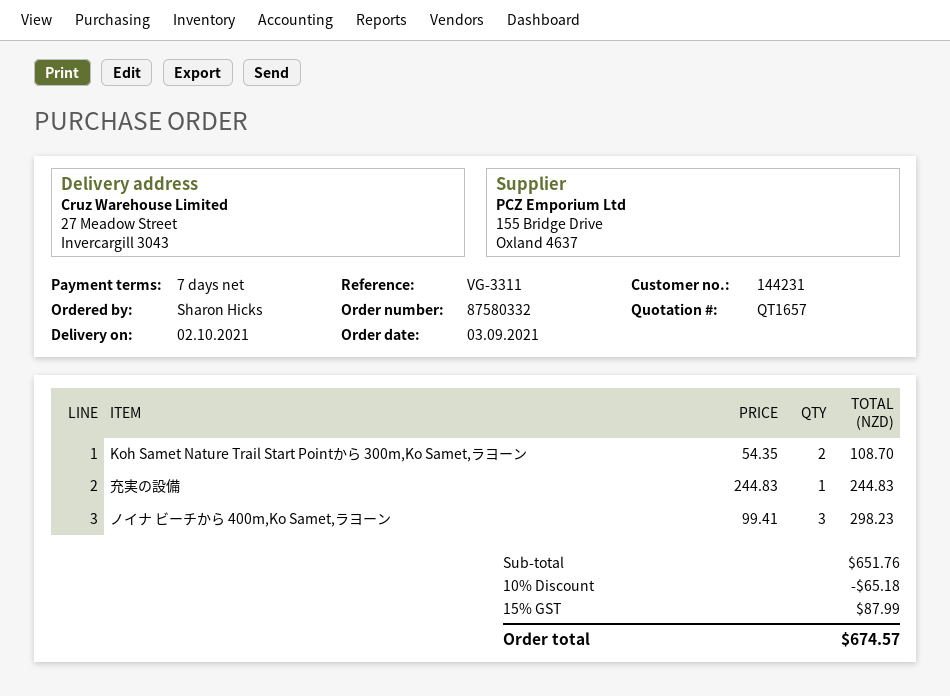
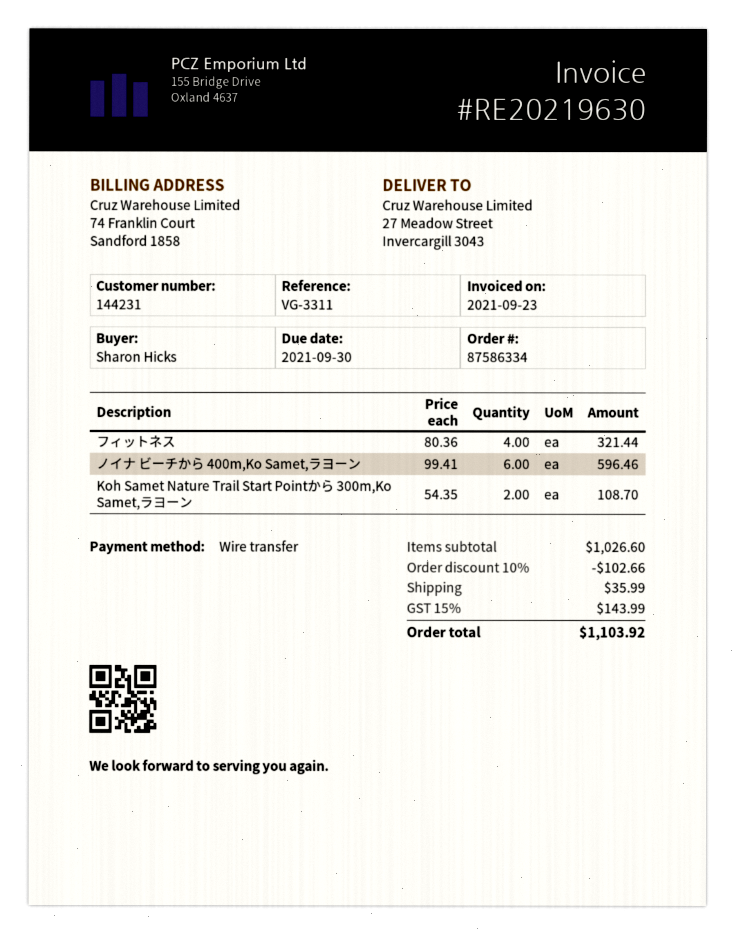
order number: 87580332 -> 87586334
充実の設備: 1 x 244.83 = 244.83 -> none
ノイナ ビーチから 400m,Ko Samet,ラヨーン: 3 x 99.41 = 298.23 -> 6 x 99.41 = 596.46
フィットネス: none -> 4 x 80.36 = 321.44
subtotal: 651.76 -> 1026.60
discount: 10% = 65.18 -> 10% = 102.66
shipping: none -> 35.99
tax: 15% = 87.99 -> 15% = 143.99
total: 674.57 -> 1103.92

